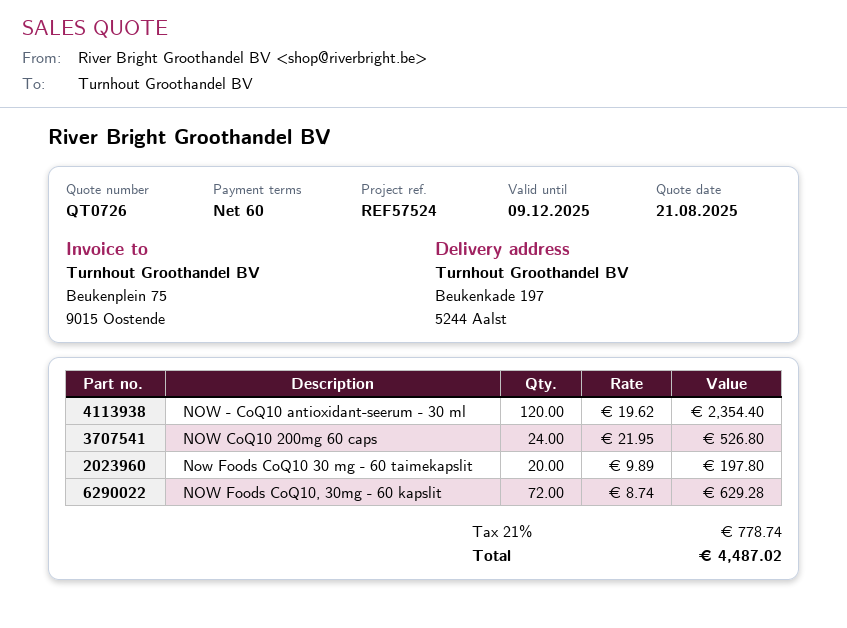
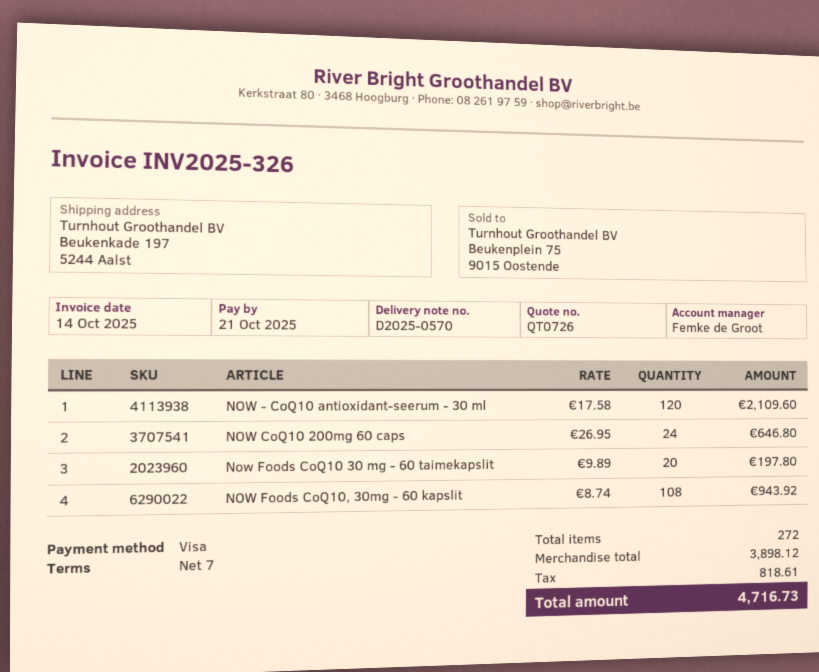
payment terms: 60 days -> 7 days
NOW - CoQ10 antioxidant-seerum - 30 ml: 120 x 19.62 = 2354.40 -> 120 x 17.58 = 2109.60
NOW CoQ10 200mg 60 caps: 24 x 21.95 = 526.80 -> 24 x 26.95 = 646.80
NOW Foods CoQ10, 30mg - 60 kapslit: 72 x 8.74 = 629.28 -> 108 x 8.74 = 943.92
tax: 778.74 -> 818.61
total: 4487.02 -> 4716.73

